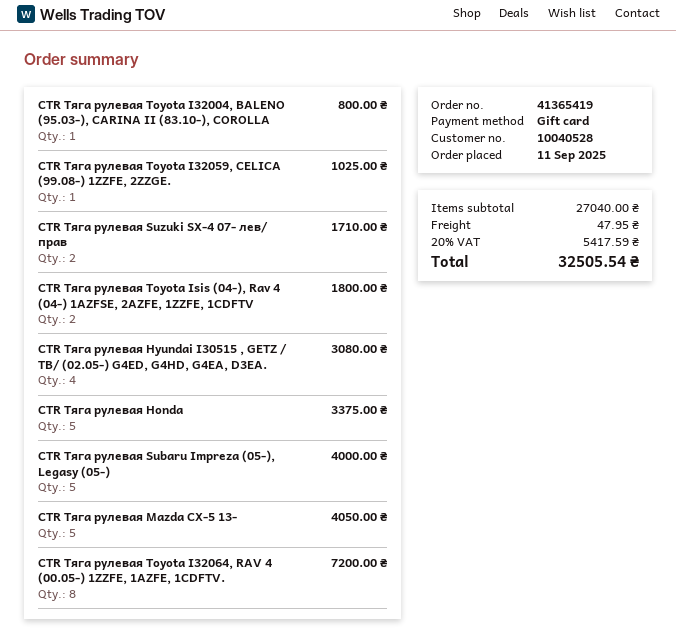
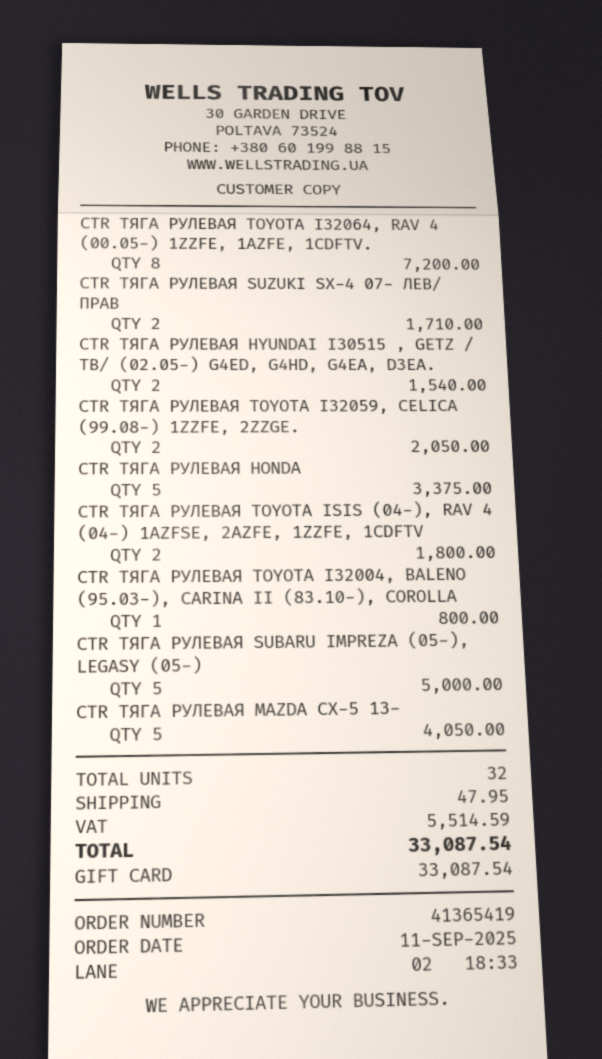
CTR Тяга рулевая Toyota I32059, CELICA (99.08-) 1ZZFE, 2ZZGE.: 1 for 1025.00 -> 2 for 2050.00
CTR Тяга рулевая Hyundai I30515 , GETZ / TB/ (02.05-) G4ED, G4HD, G4EA, D3EA.: 4 for 3080.00 -> 2 for 1540.00
CTR Тяга рулевая Subaru Impreza (05-), Legasy (05-): 5 for 4000.00 -> 5 for 5000.00
tax: 5417.59 -> 5514.59
total: 32505.54 -> 33087.54

